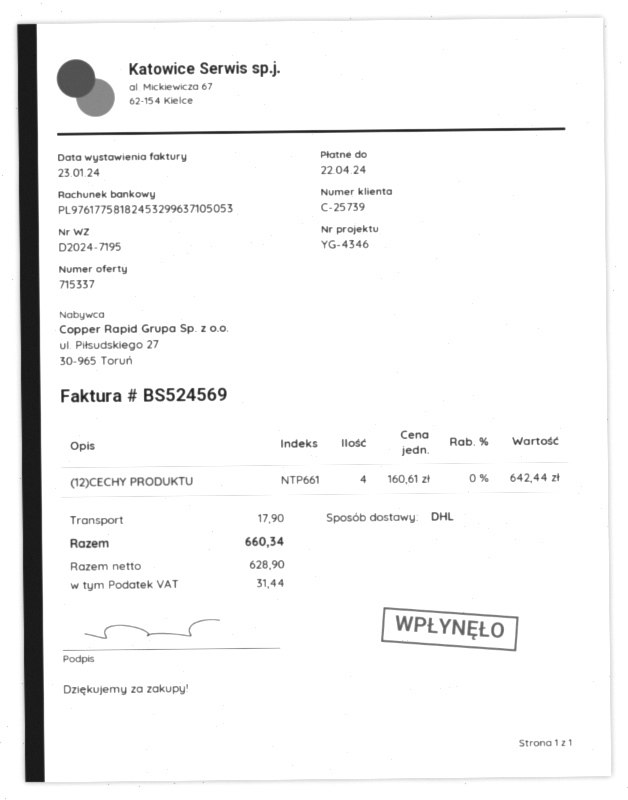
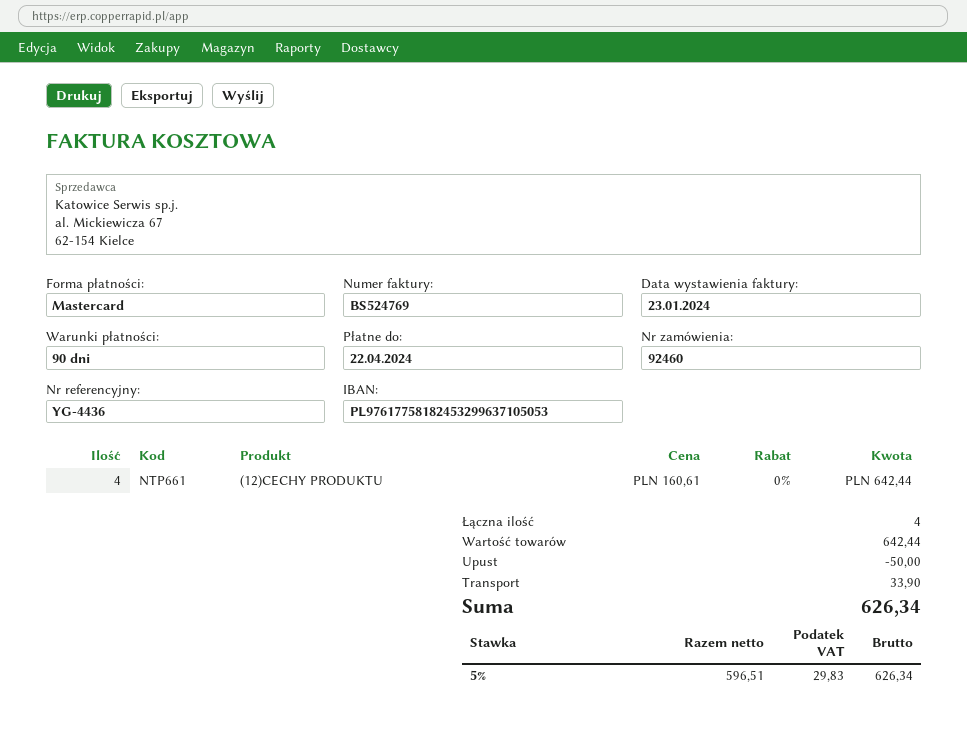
invoice number: BS524569 -> BS524769
reference: YG-4346 -> YG-4436
discount: none -> 50.00
shipping: 17.90 -> 33.90
net: 628.90 -> 596.51
tax: 31.44 -> 29.83
total: 660.34 -> 626.34

